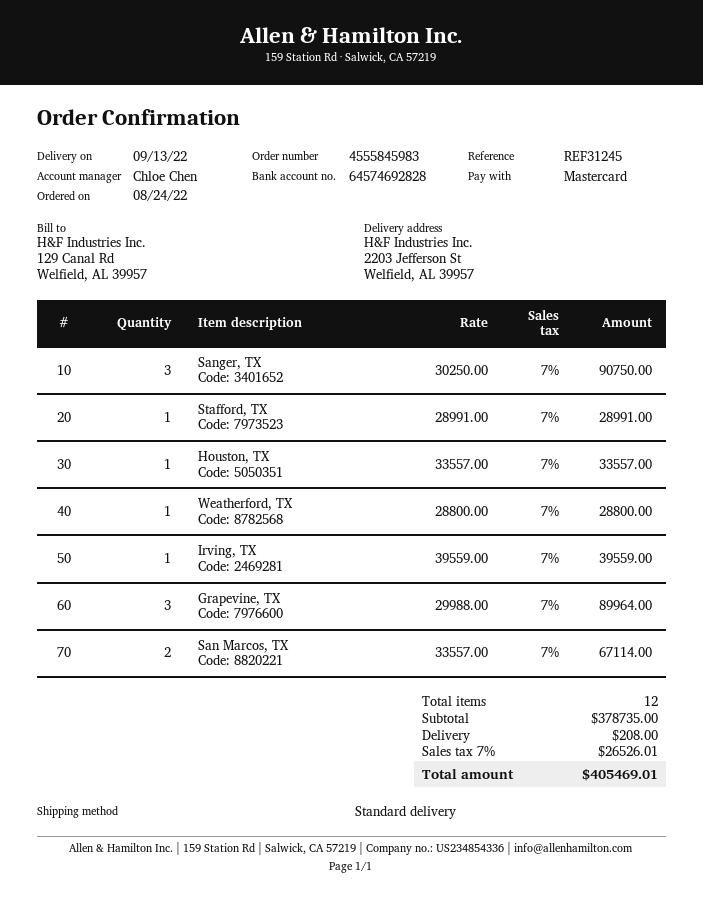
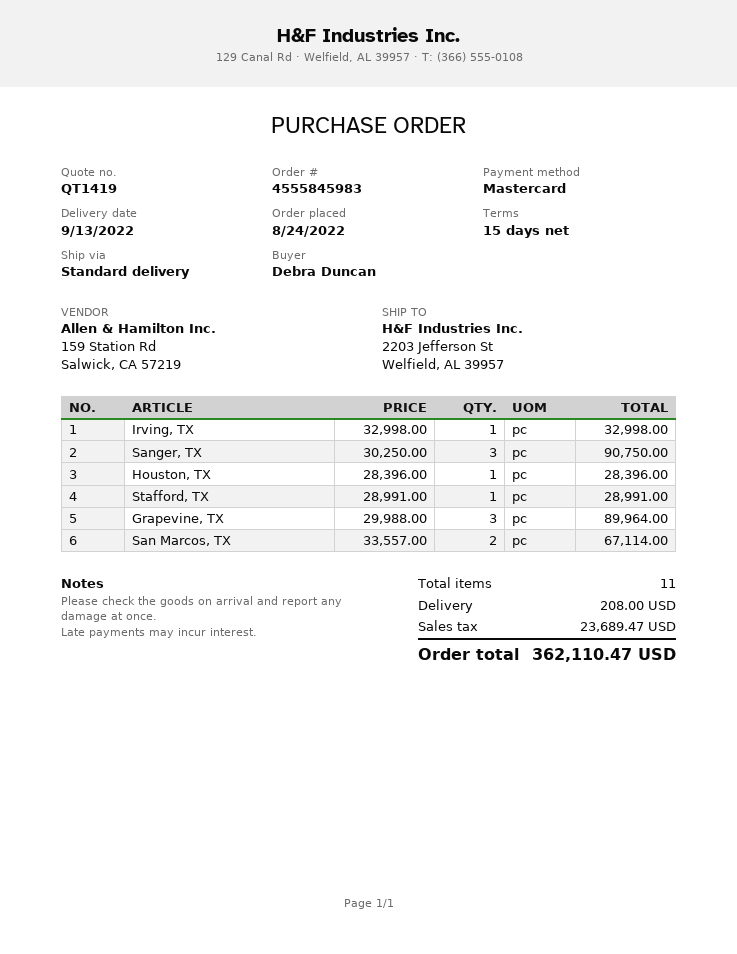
Houston, TX: 1 x 33557.00 = 33557.00 -> 1 x 28396.00 = 28396.00
Weatherford, TX: 1 x 28800.00 = 28800.00 -> none
Irving, TX: 1 x 39559.00 = 39559.00 -> 1 x 32998.00 = 32998.00
total quantity: 12 -> 11
tax: 26526.01 -> 23689.47
total: 405469.01 -> 362110.47

